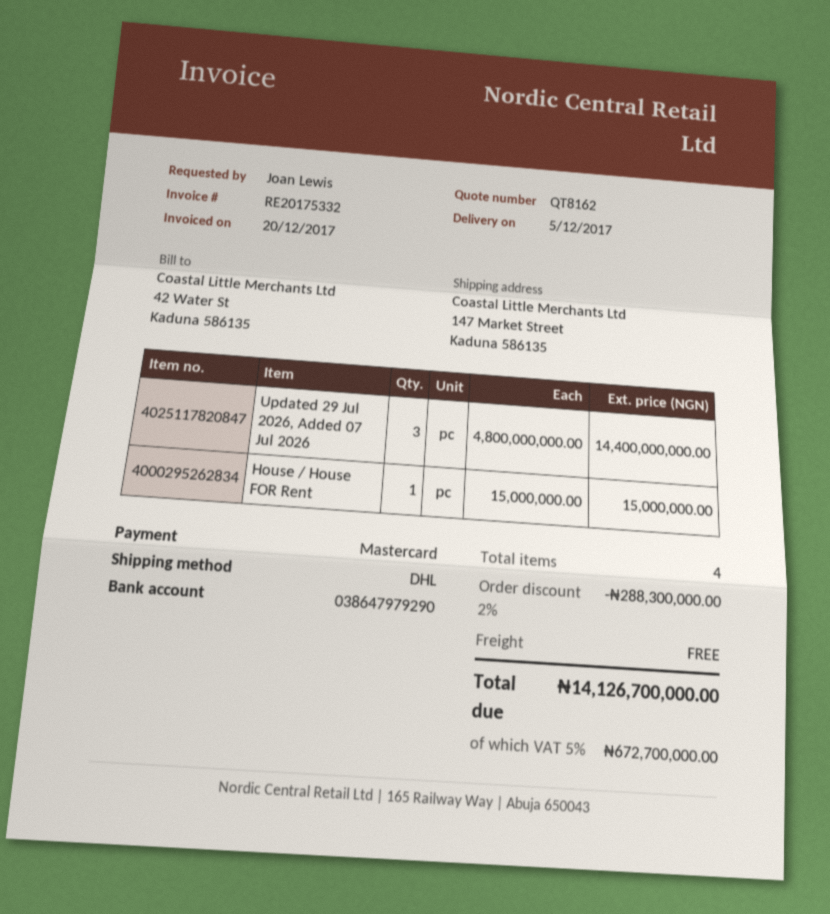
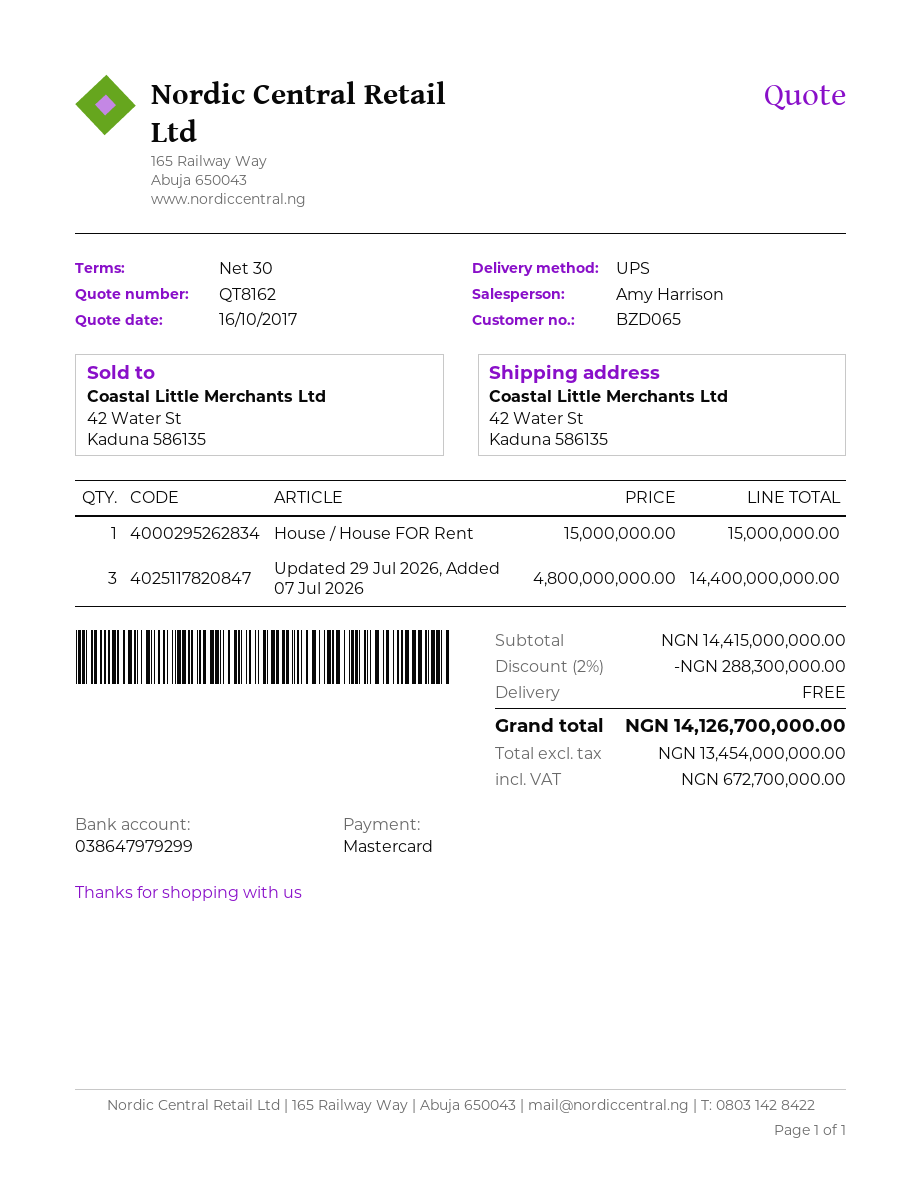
bank account: 038647979290 -> 038647979299
shipping method: DHL -> UPS
ship to: 147 Market Street, Kaduna 586135 -> 42 Water St, Kaduna 586135

